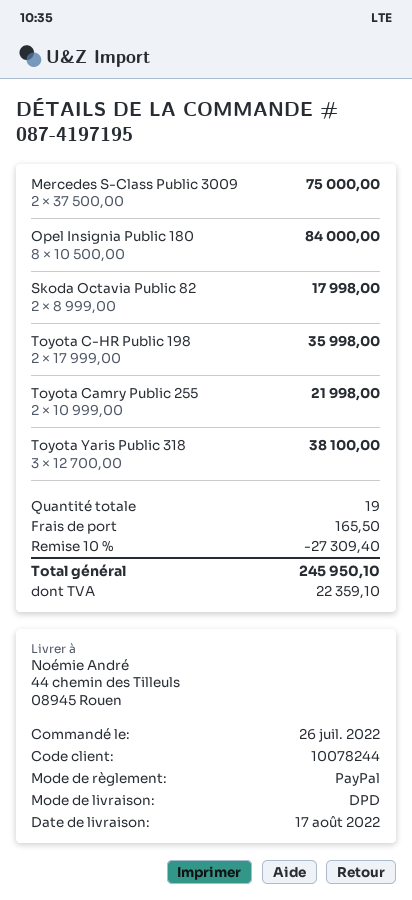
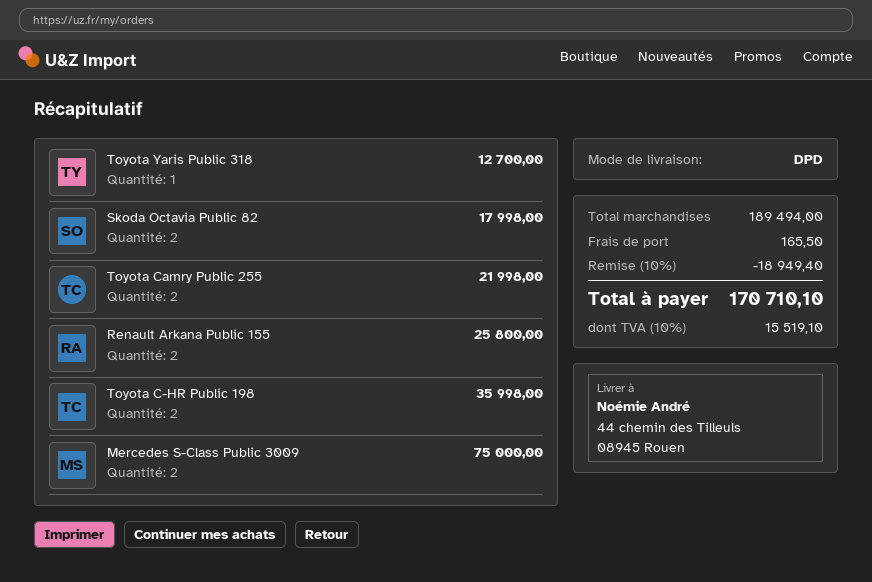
Opel Insignia Public 180: 8 for 84000.00 -> none
Toyota Yaris Public 318: 3 for 38100.00 -> 1 for 12700.00
Renault Arkana Public 155: none -> 2 for 25800.00
discount: 10% = 27309.40 -> 10% = 18949.40
tax: 22359.10 -> 15519.10
total: 245950.10 -> 170710.10

